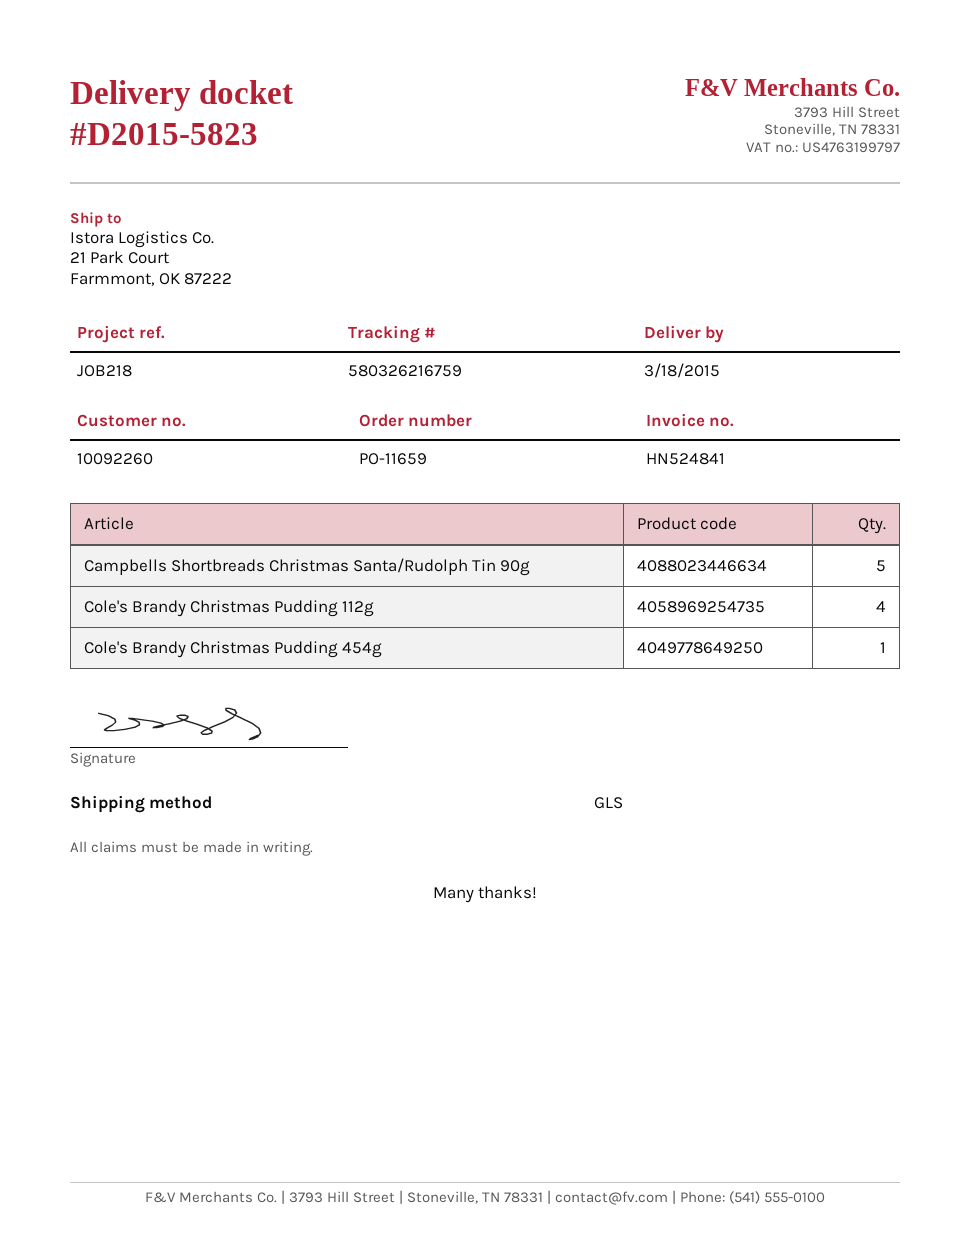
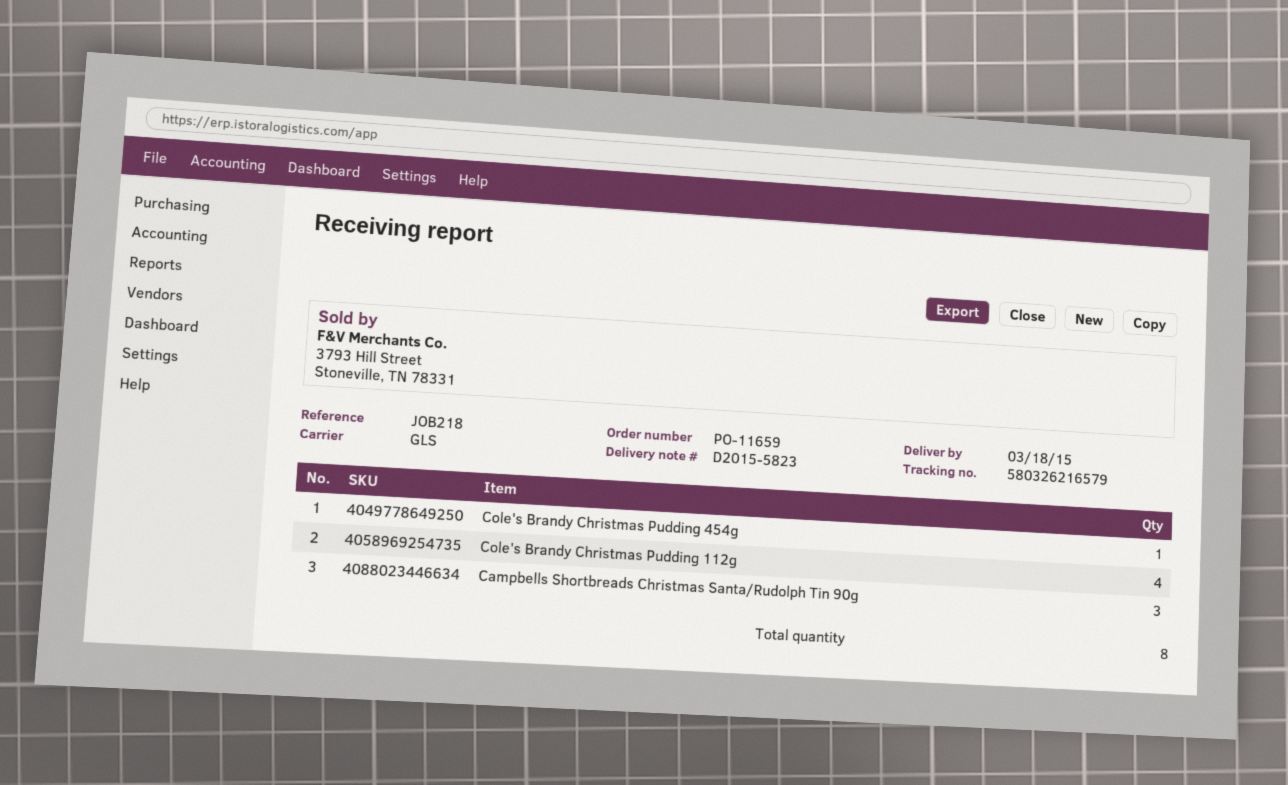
tracking number: 580326216759 -> 580326216579
Campbells Shortbreads Christmas Santa/Rudolph Tin 90g: 5 -> 3

